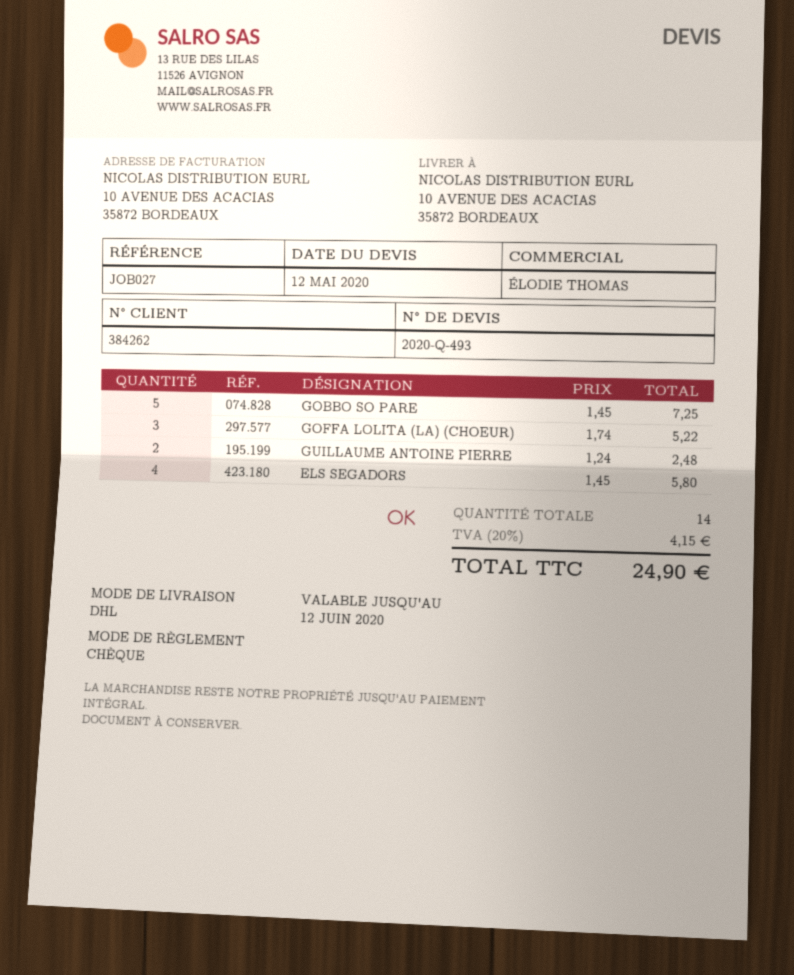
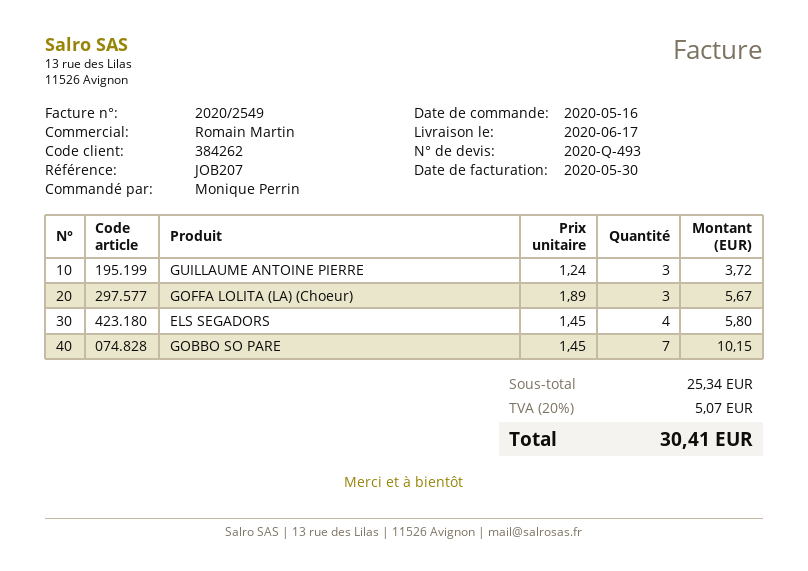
reference: JOB027 -> JOB207
sales rep: ÉLODIE THOMAS -> Romain Martin
GOBBO SO PARE: 5 x 1.45 = 7.25 -> 7 x 1.45 = 10.15
GOFFA LOLITA (LA) (CHOEUR): 3 x 1.74 = 5.22 -> 3 x 1.89 = 5.67
GUILLAUME ANTOINE PIERRE: 2 x 1.24 = 2.48 -> 3 x 1.24 = 3.72
tax: 20% = 4.15 -> 20% = 5.07
total: 24.90 -> 30.41

